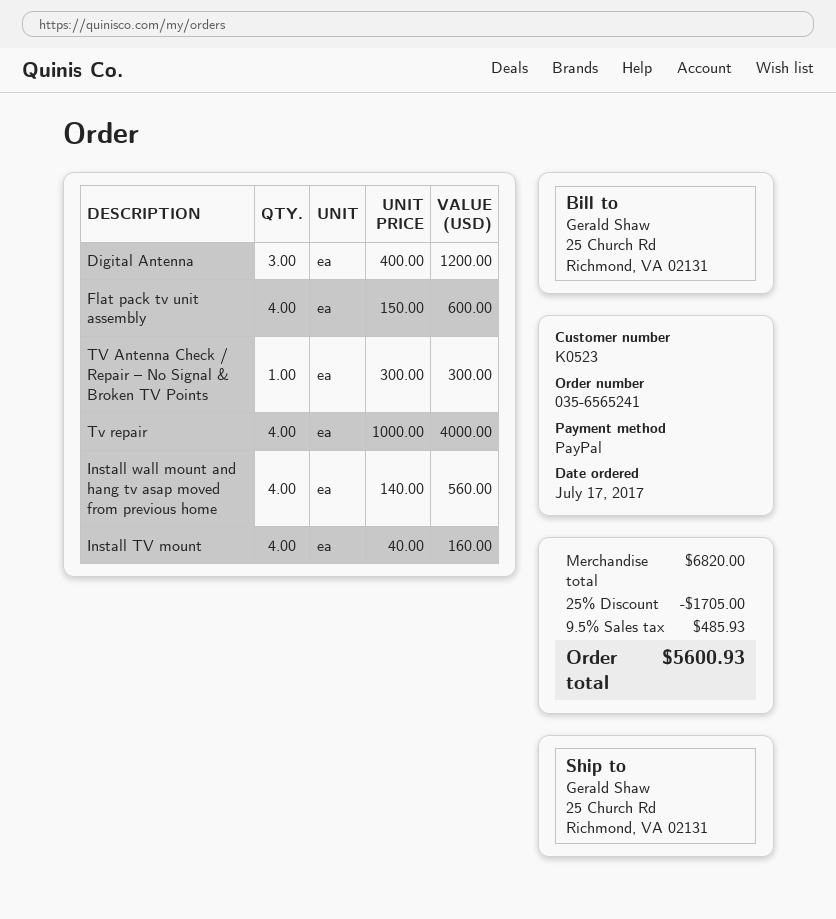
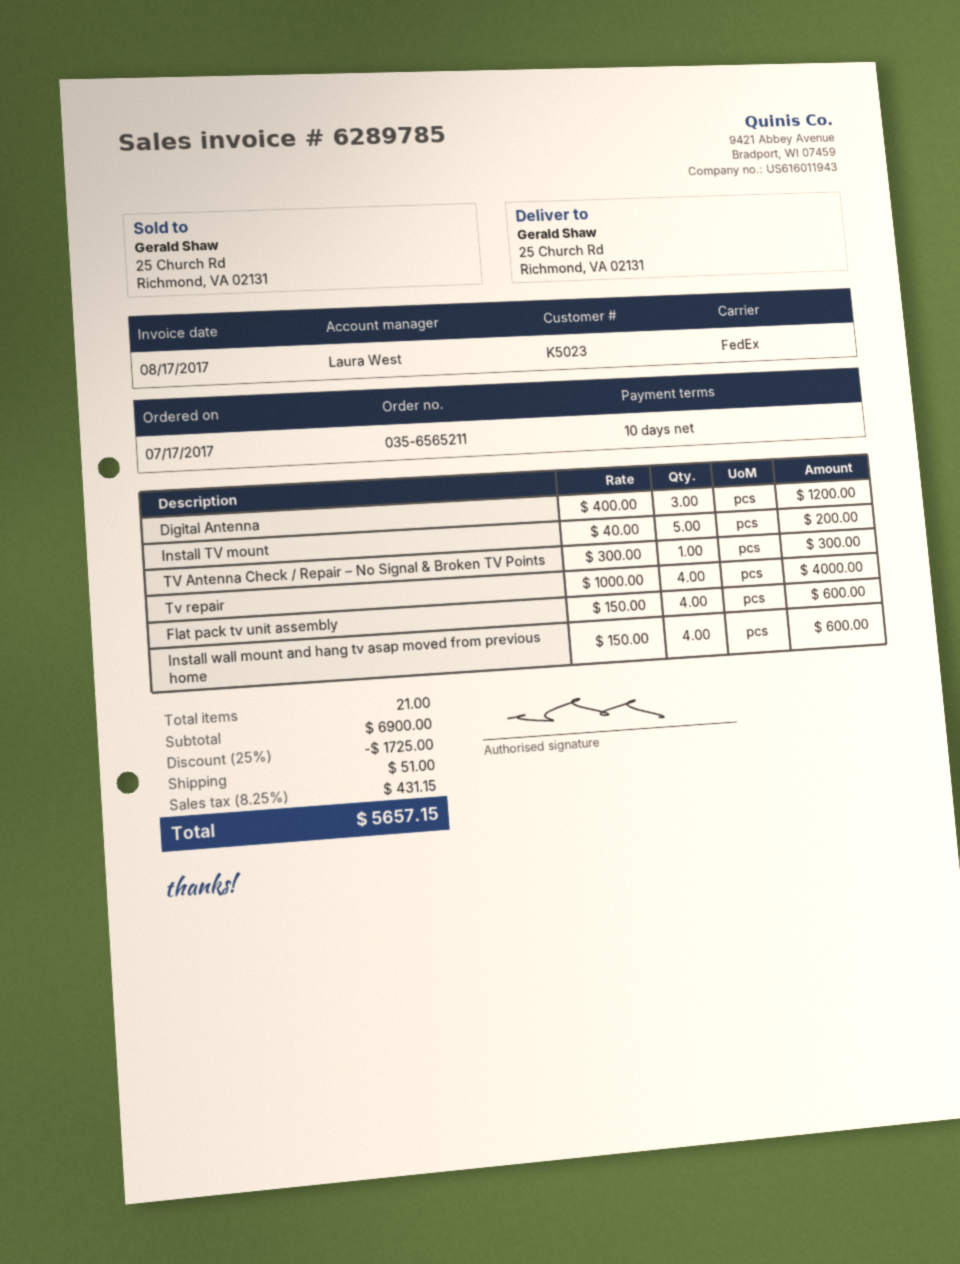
order number: 035-6565241 -> 035-6565211
customer number: K0523 -> K5023
Install wall mount and hang tv asap moved from previous home: 4 x 140.00 = 560.00 -> 4 x 150.00 = 600.00
Install TV mount: 4 x 40.00 = 160.00 -> 5 x 40.00 = 200.00
subtotal: 6820.00 -> 6900.00
discount: 25% = 1705.00 -> 25% = 1725.00
shipping: none -> 51.00
tax: 9.5% = 485.93 -> 8.25% = 431.15
total: 5600.93 -> 5657.15

